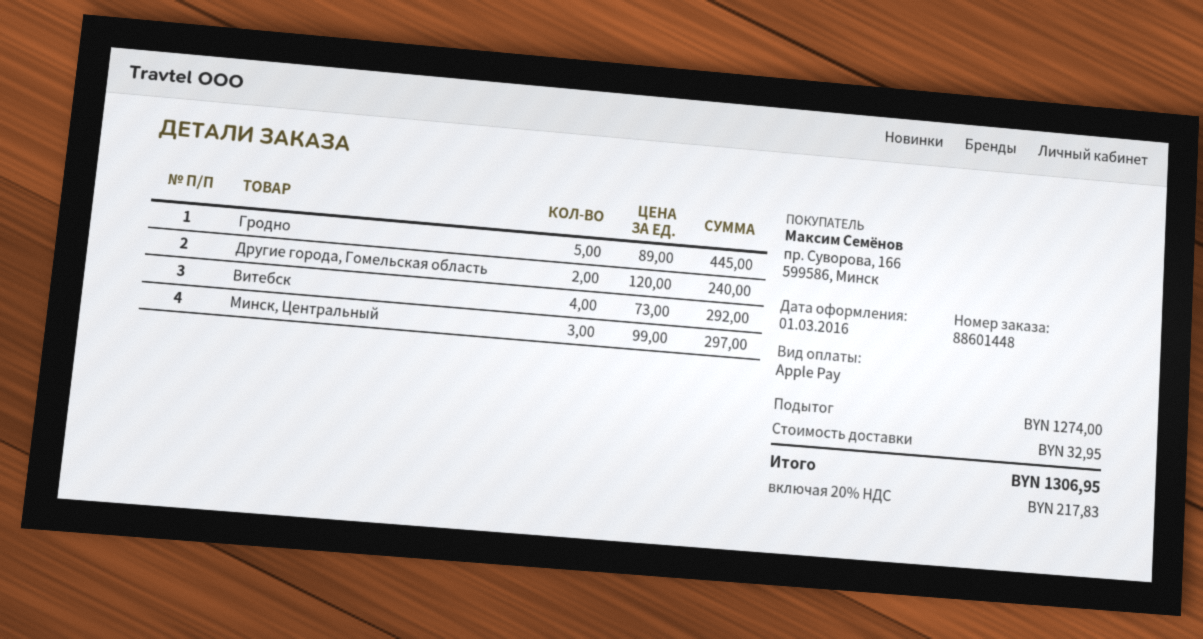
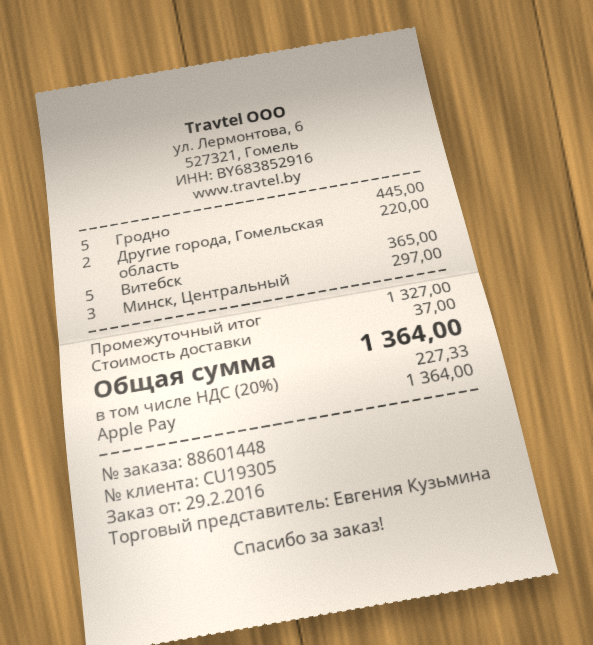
order date: 2016-03-01 -> 2016-02-29
Другие города, Гомельская область: 2 for 240.00 -> 2 for 220.00
Витебск: 4 for 292.00 -> 5 for 365.00
subtotal: 1274.00 -> 1327.00
shipping: 32.95 -> 37.00
tax: 20% = 217.83 -> 20% = 227.33
total: 1306.95 -> 1364.00

